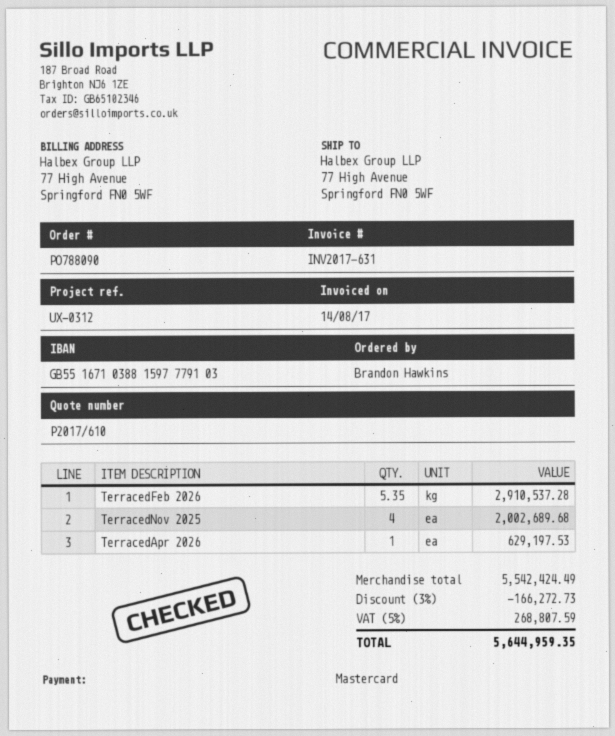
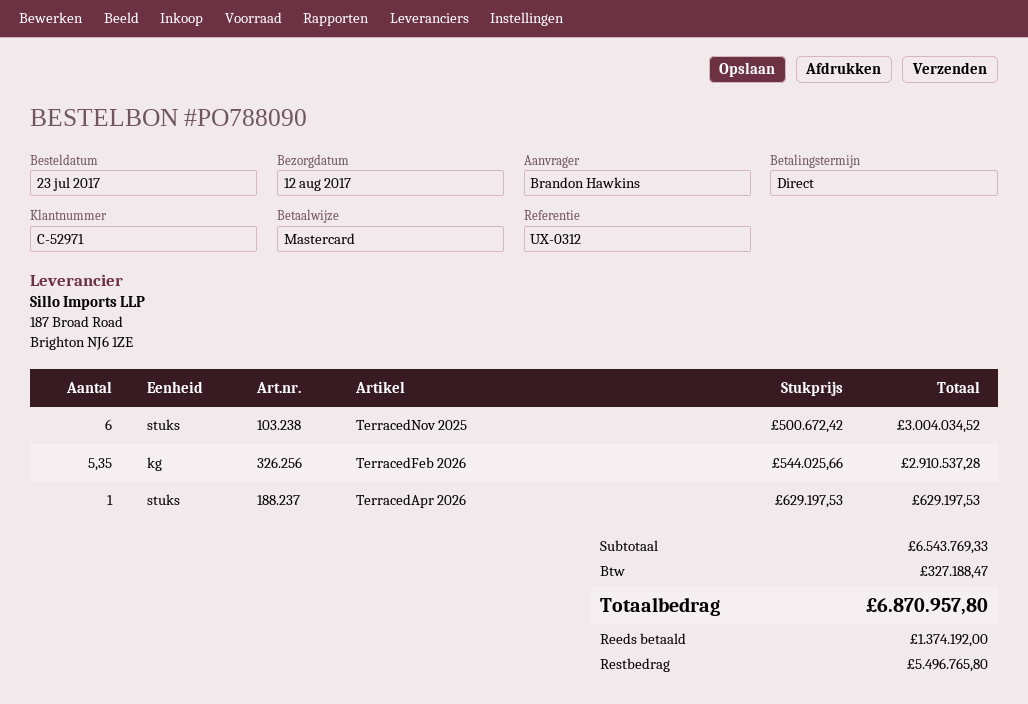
TerracedNov 2025: 4 for 2002689.68 -> 6 for 3004034.52
subtotal: 5542424.49 -> 6543769.33
discount: 3% = 166272.73 -> none
tax: 268807.59 -> 327188.47
total: 5644959.35 -> 6870957.80

